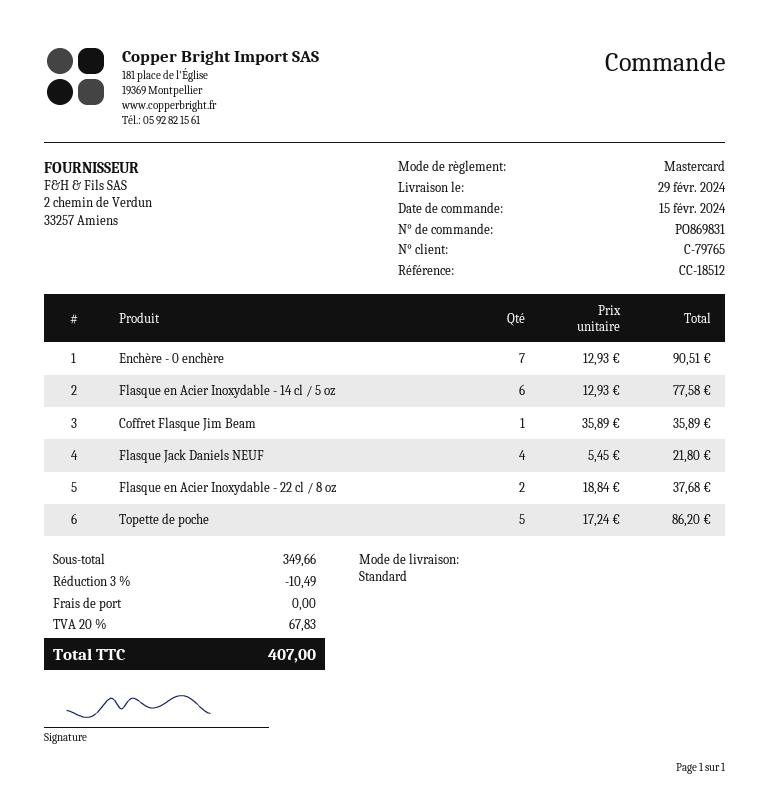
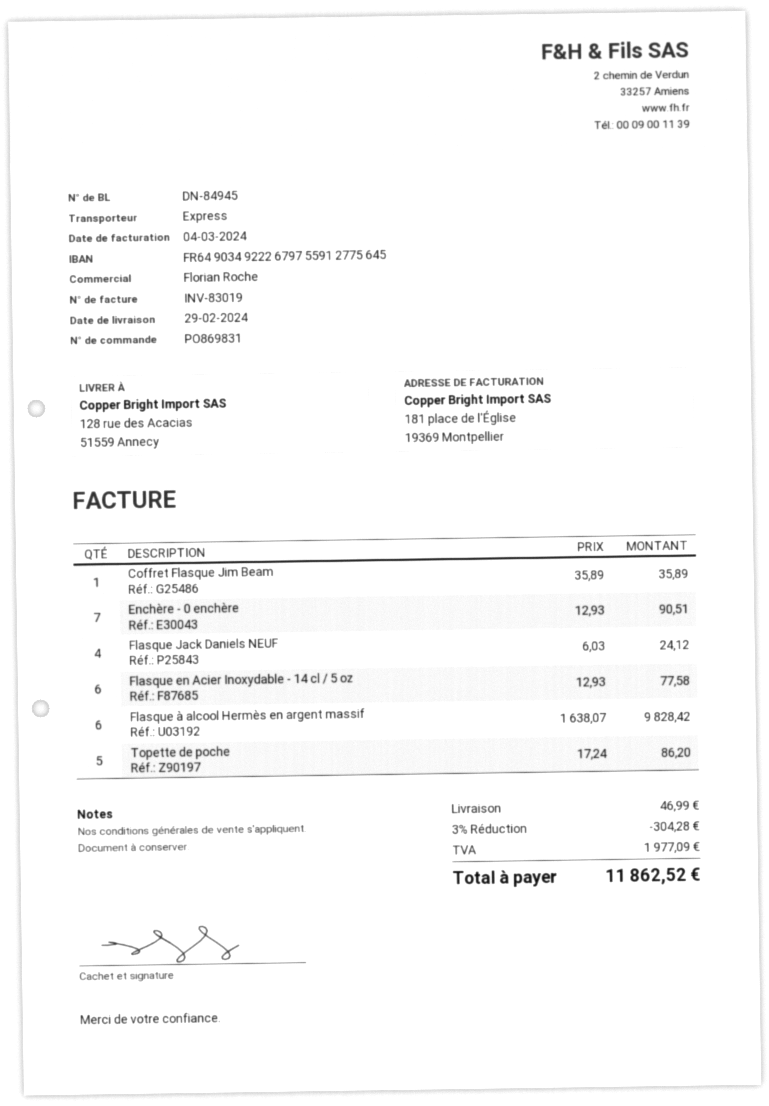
shipping method: standard -> express
Flasque Jack Daniels NEUF: 4 x 5.45 = 21.80 -> 4 x 6.03 = 24.12
Flasque en Acier Inoxydable - 22 cl / 8 oz: 2 x 18.84 = 37.68 -> none
Flasque à alcool Hermès en argent massif: none -> 6 x 1638.07 = 9828.42
discount: 3% = 10.49 -> 3% = 304.28
shipping: 0.00 -> 46.99
tax: 67.83 -> 1977.09
total: 407.00 -> 11862.52

